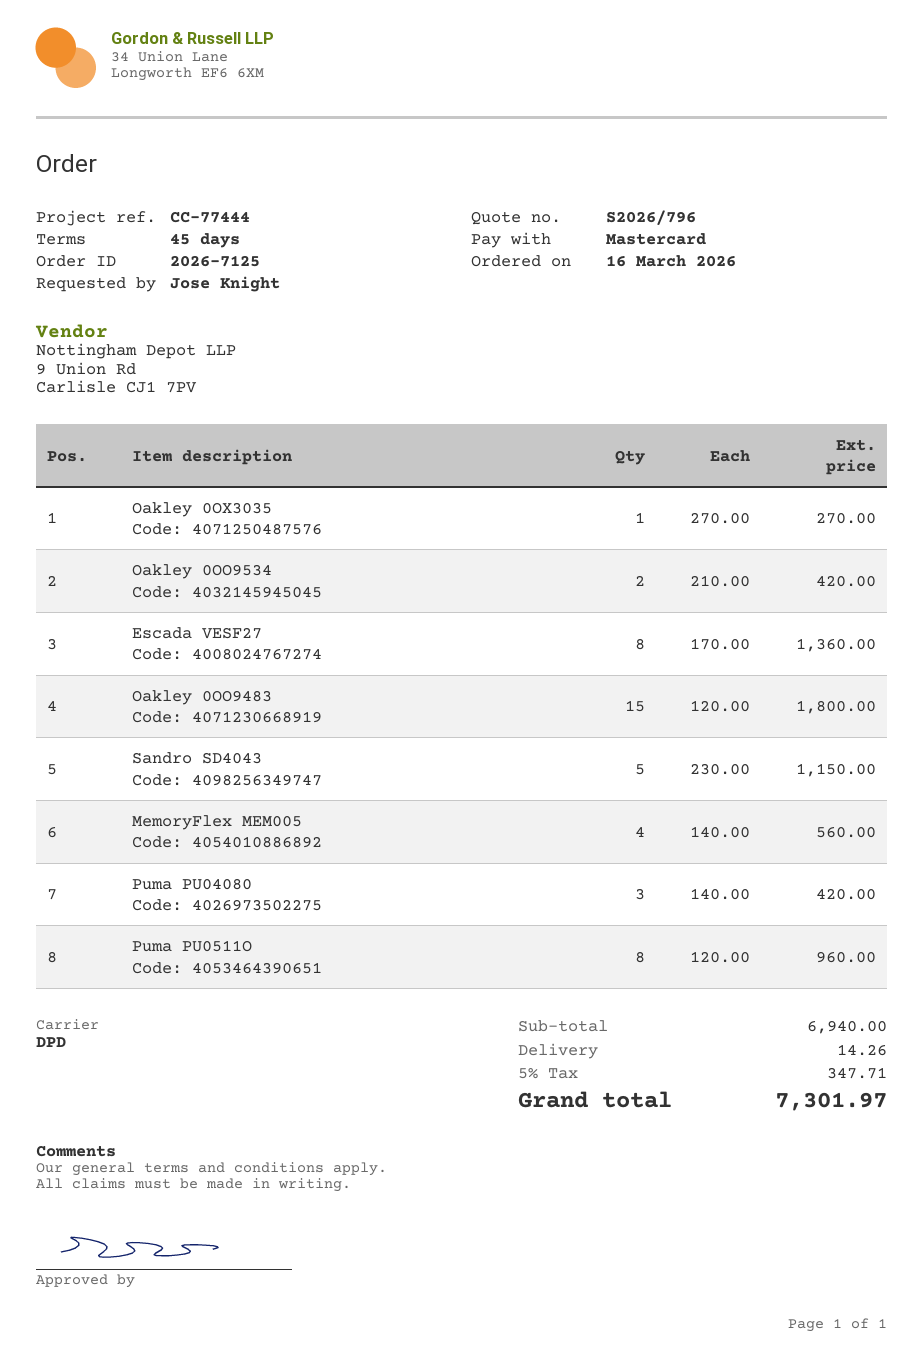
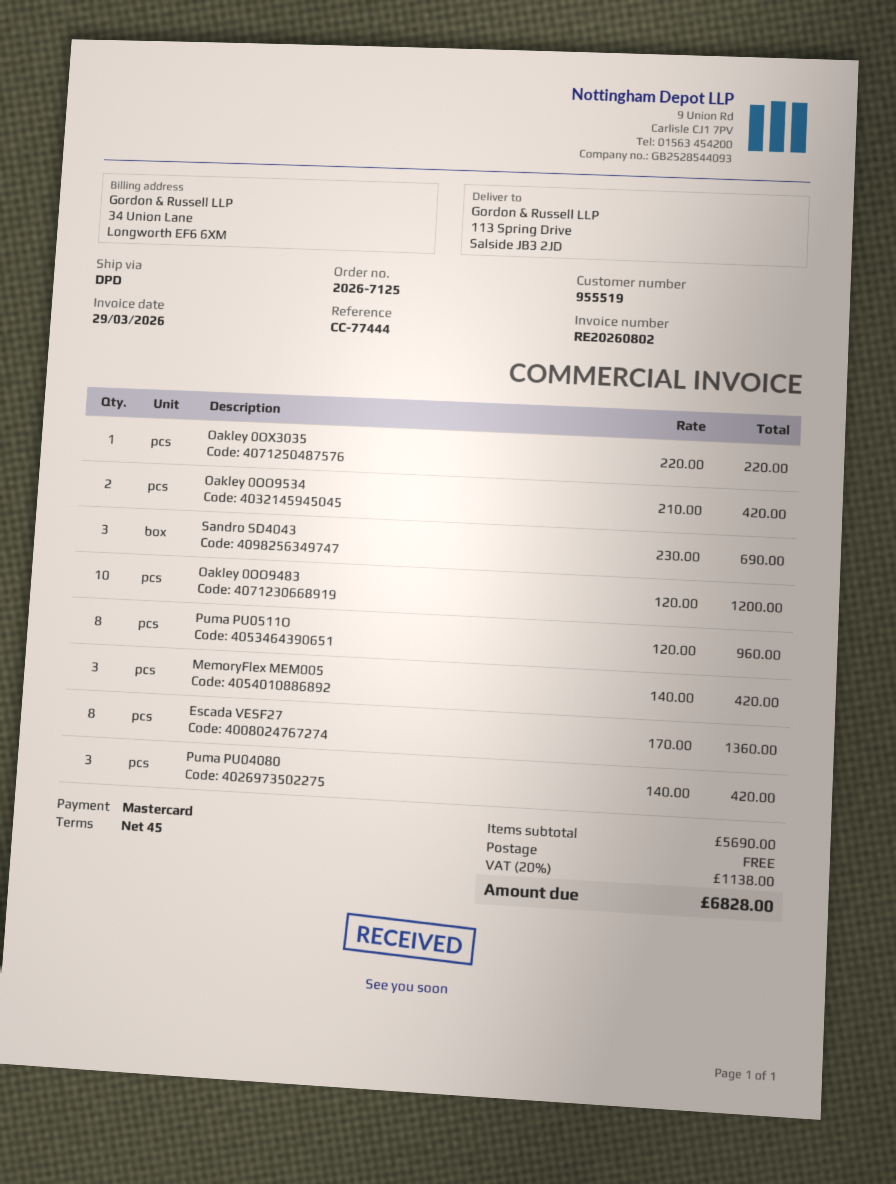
Oakley 0OX3035: 1 x 270.00 = 270.00 -> 1 x 220.00 = 220.00
Oakley 0OO9483: 15 x 120.00 = 1800.00 -> 10 x 120.00 = 1200.00
Sandro SD4043: 5 x 230.00 = 1150.00 -> 3 x 230.00 = 690.00
MemoryFlex MEM005: 4 x 140.00 = 560.00 -> 3 x 140.00 = 420.00
subtotal: 6940.00 -> 5690.00
shipping: 14.26 -> 0.00
tax: 5% = 347.71 -> 20% = 1138.00
total: 7301.97 -> 6828.00

